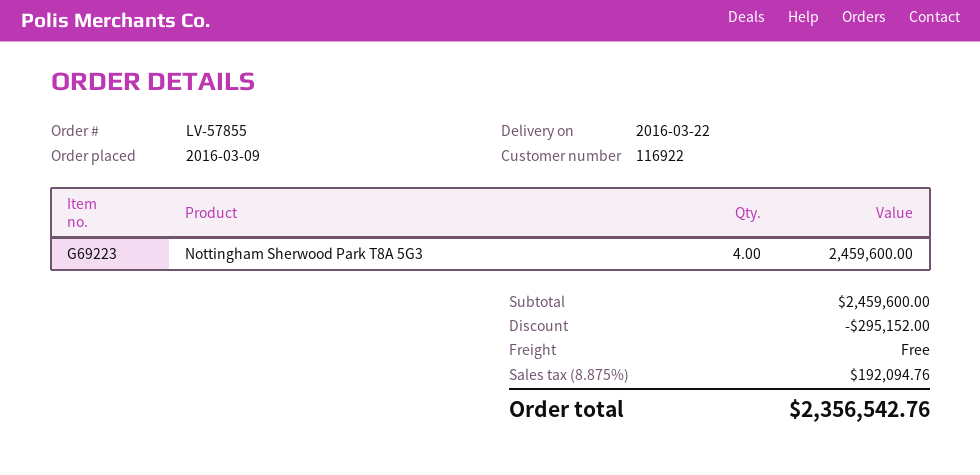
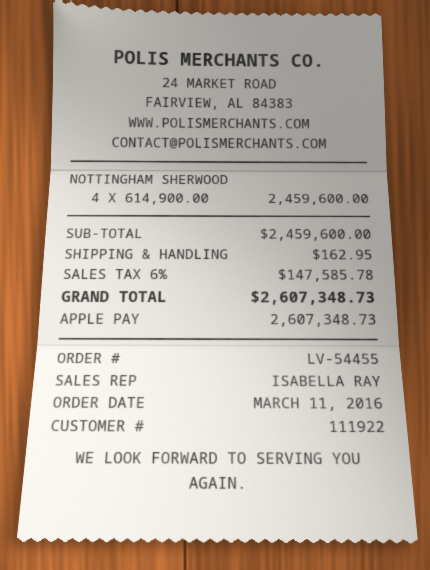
order number: LV-57855 -> LV-54455
order date: 2016-03-09 -> 2016-03-11
customer number: 116922 -> 111922
discount: 295152.00 -> none
shipping: 0.00 -> 162.95
tax: 8.875% = 192094.76 -> 6% = 147585.78
total: 2356542.76 -> 2607348.73

